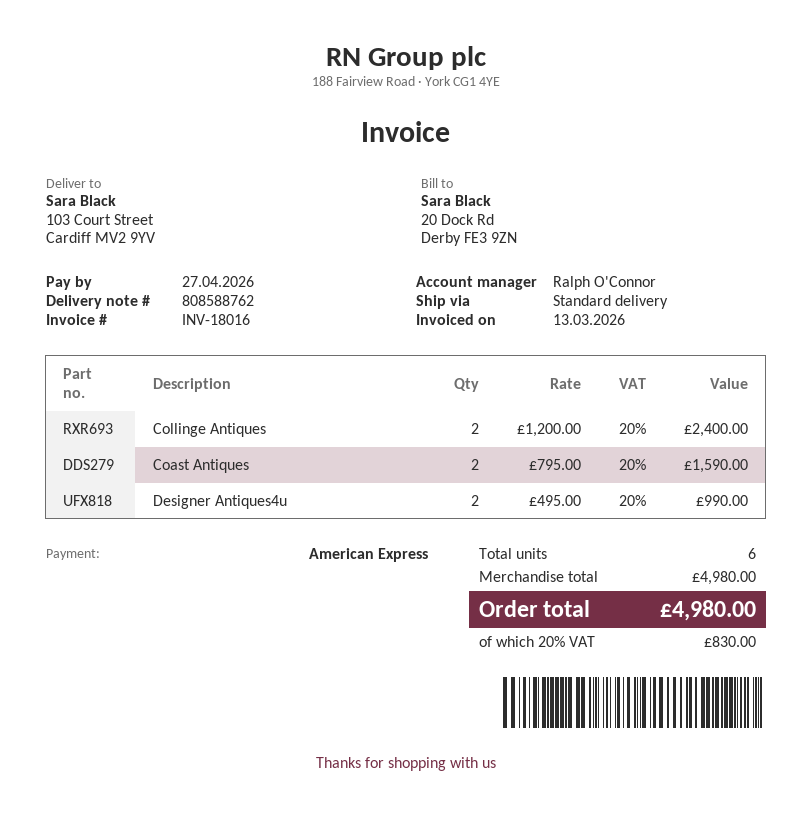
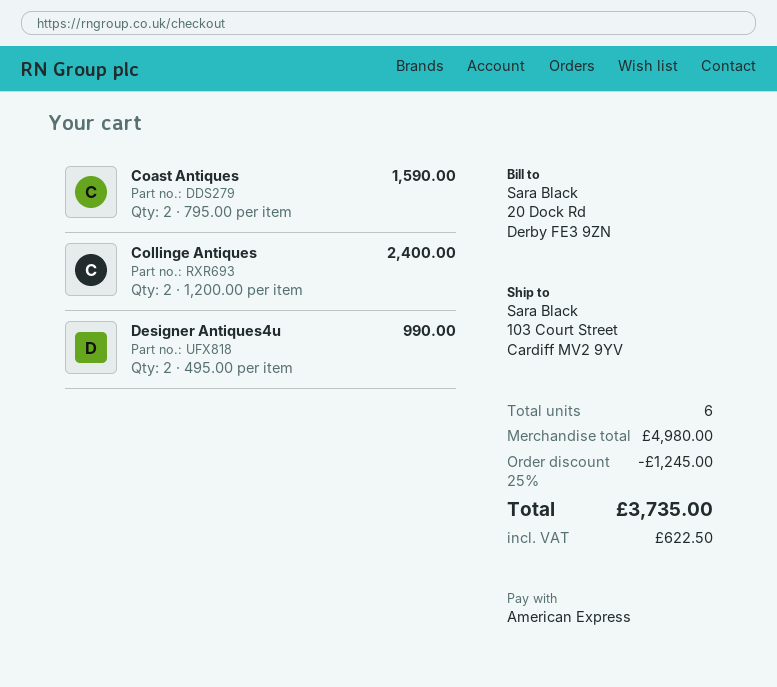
discount: none -> 25% = 1245.00
tax: 830.00 -> 622.50
total: 4980.00 -> 3735.00

